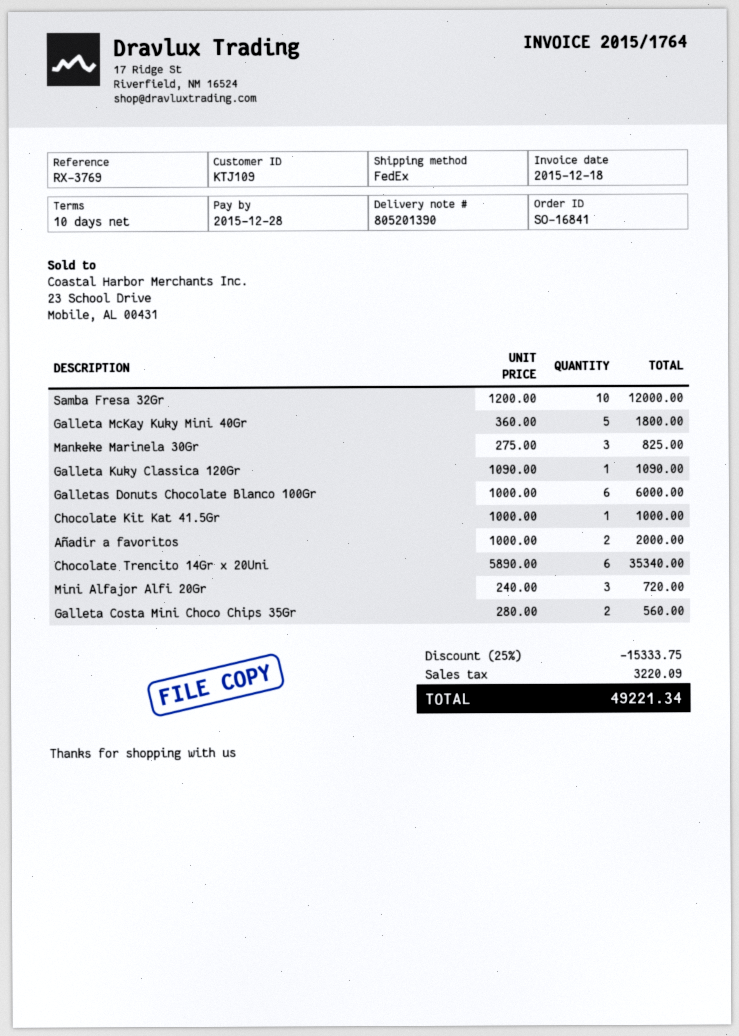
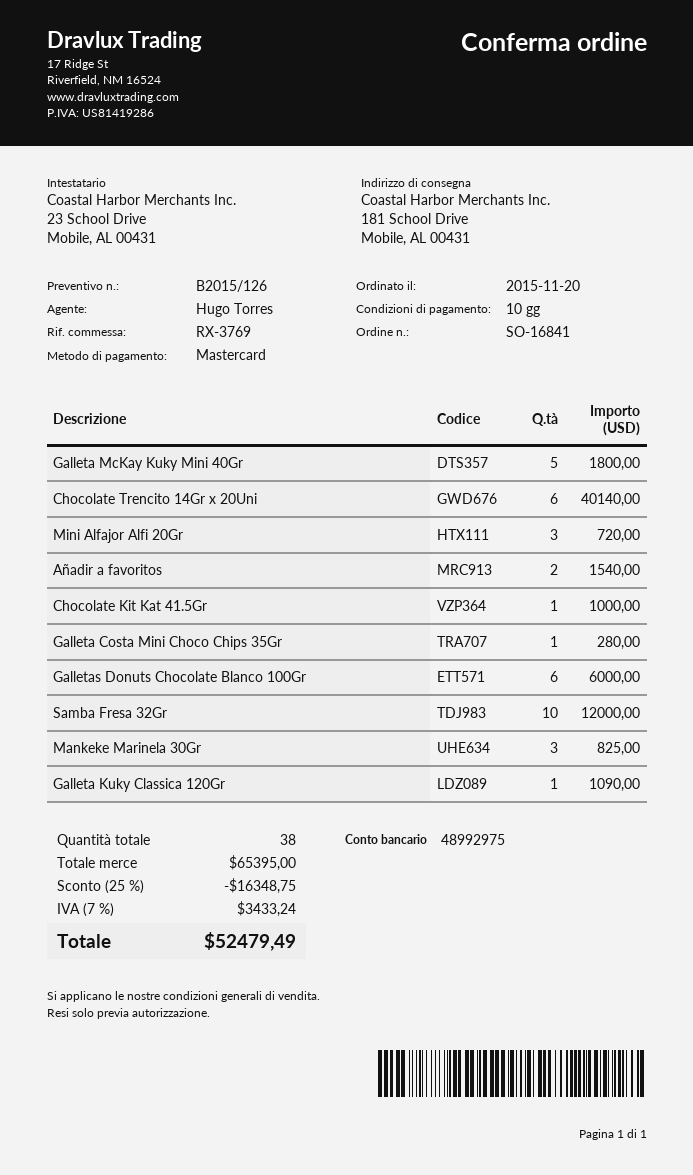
Añadir a favoritos: 2 for 2000.00 -> 2 for 1540.00
Chocolate Trencito 14Gr x 20Uni: 6 for 35340.00 -> 6 for 40140.00
Galleta Costa Mini Choco Chips 35Gr: 2 for 560.00 -> 1 for 280.00
discount: 25% = 15333.75 -> 25% = 16348.75
tax: 3220.09 -> 3433.24
total: 49221.34 -> 52479.49

